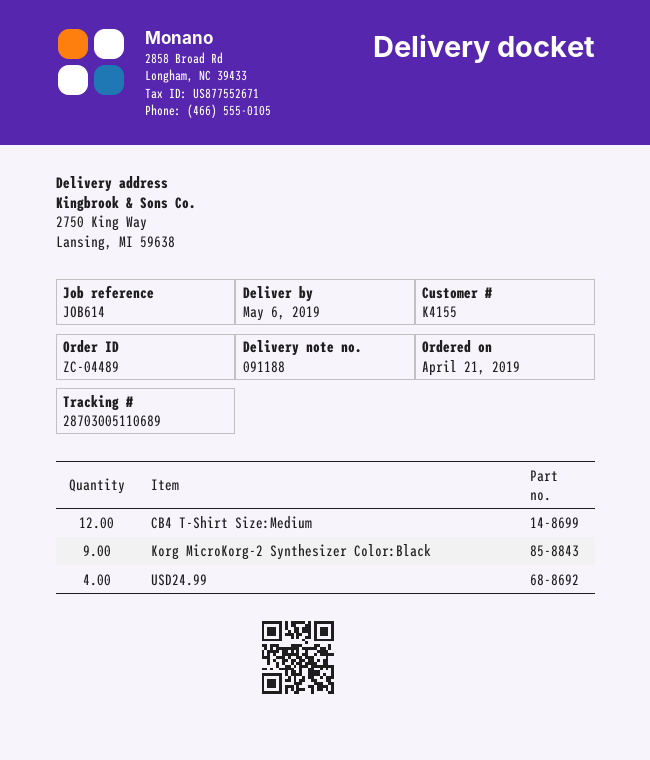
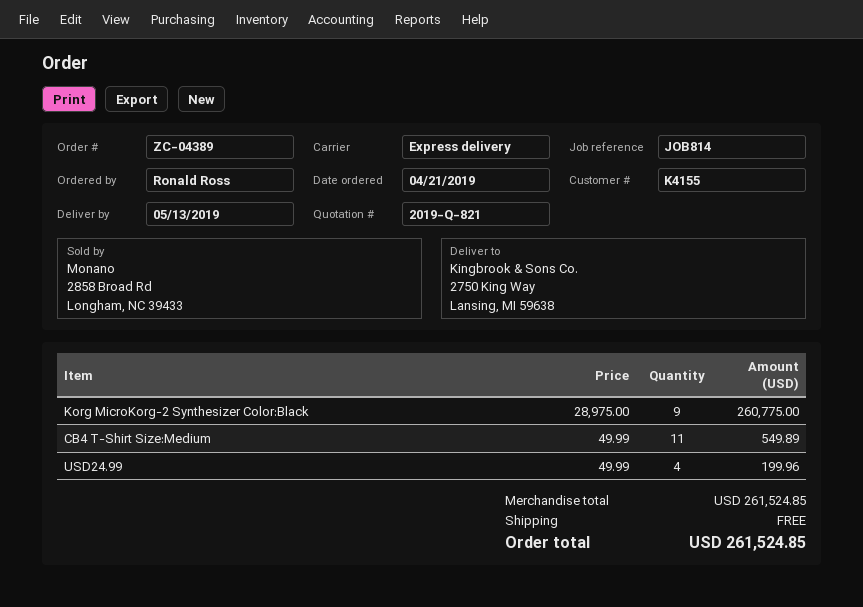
order number: ZC-04489 -> ZC-04389
delivery date: 2019-05-06 -> 2019-05-13
reference: JOB614 -> JOB814
CB4 T-Shirt Size:Medium: 12 -> 11

